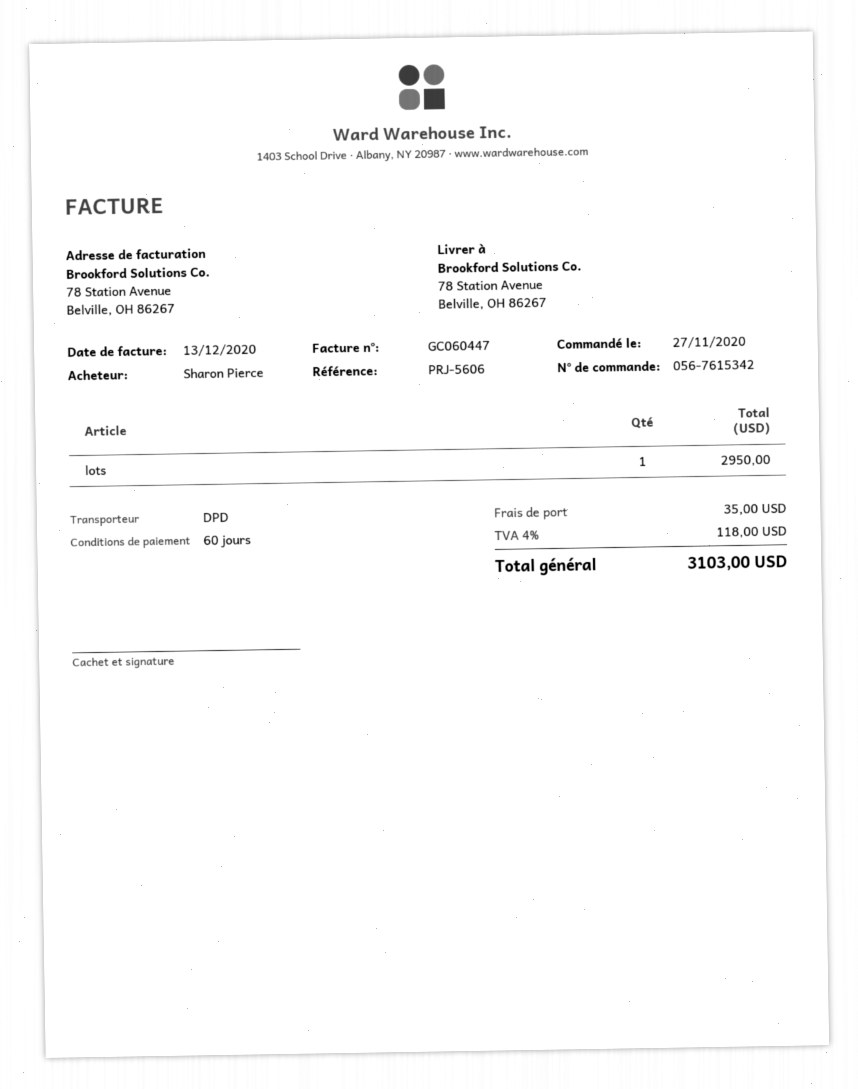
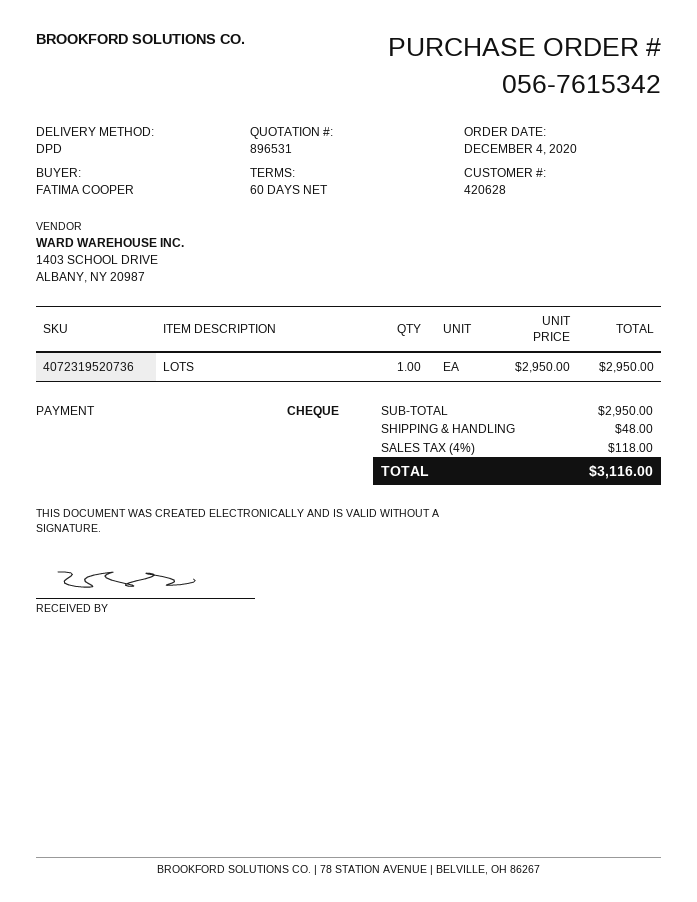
order date: 2020-11-27 -> 2020-12-04
ordered by: Sharon Pierce -> FATIMA COOPER
shipping: 35.00 -> 48.00
total: 3103.00 -> 3116.00

